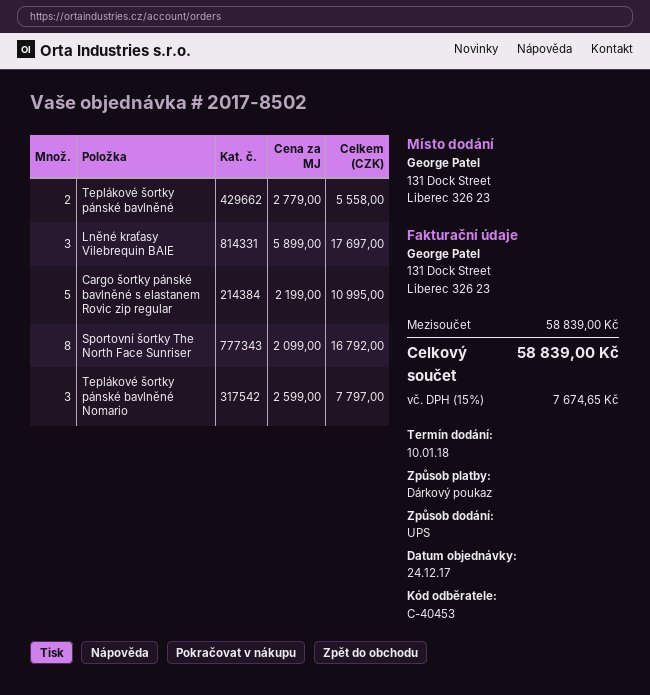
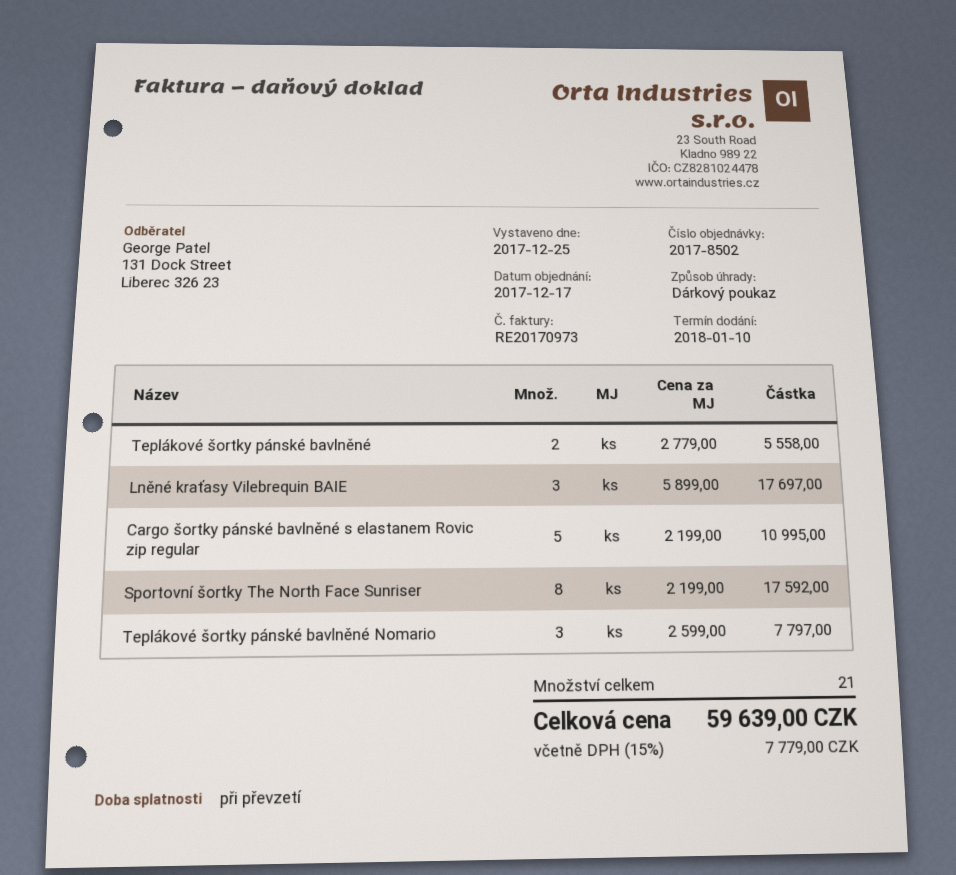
order date: 2017-12-24 -> 2017-12-17
Sportovní šortky The North Face Sunriser: 8 x 2099.00 = 16792.00 -> 8 x 2199.00 = 17592.00
tax: 15% = 7674.65 -> 15% = 7779.00
total: 58839.00 -> 59639.00

